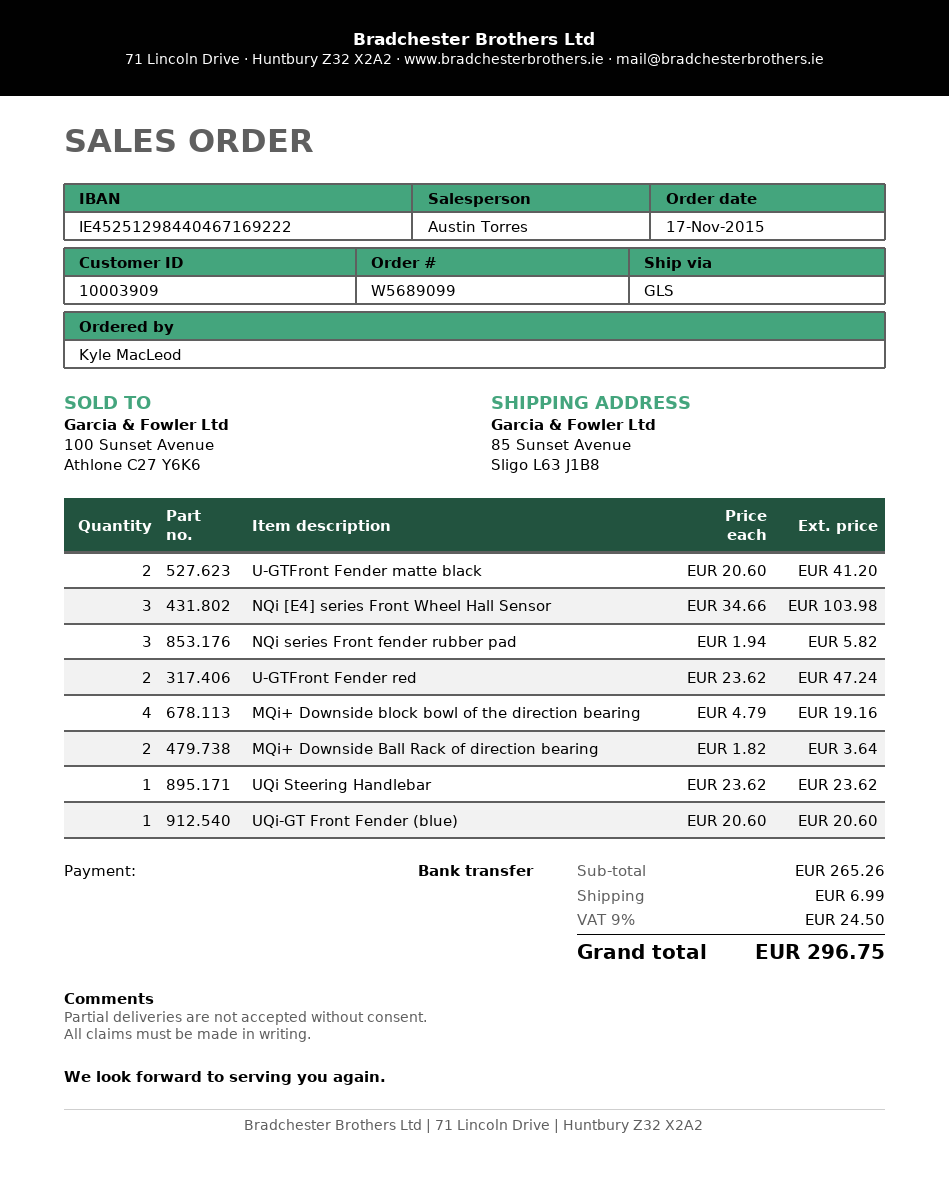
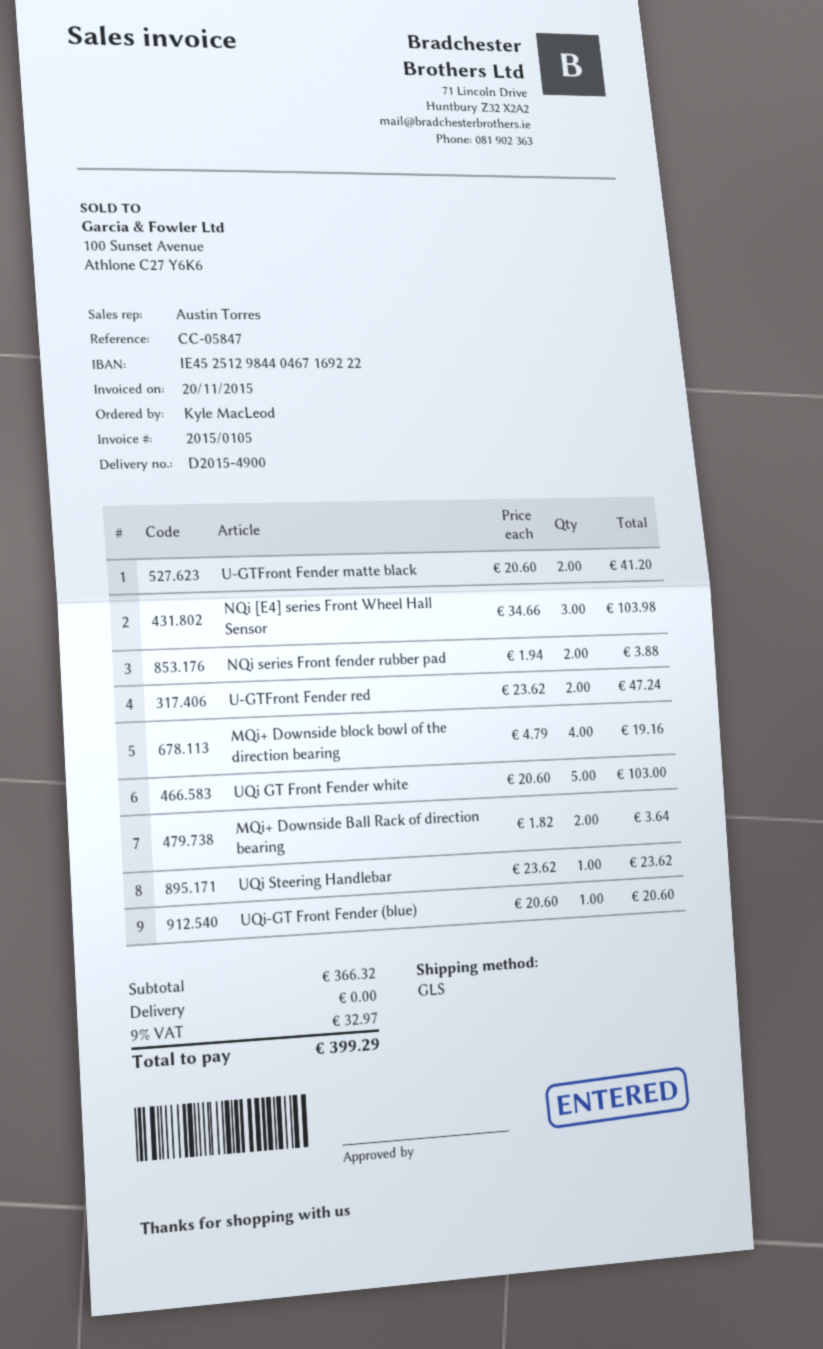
NQi series Front fender rubber pad: 3 x 1.94 = 5.82 -> 2 x 1.94 = 3.88
UQi GT Front Fender white: none -> 5 x 20.60 = 103.00
subtotal: 265.26 -> 366.32
shipping: 6.99 -> 0.00
tax: 9% = 24.50 -> 9% = 32.97
total: 296.75 -> 399.29

